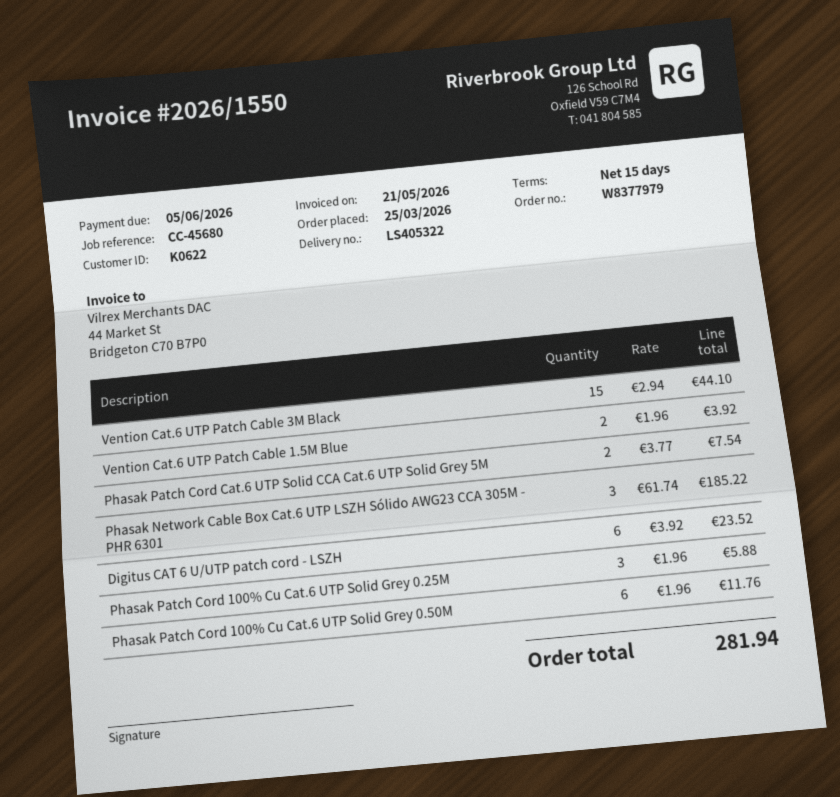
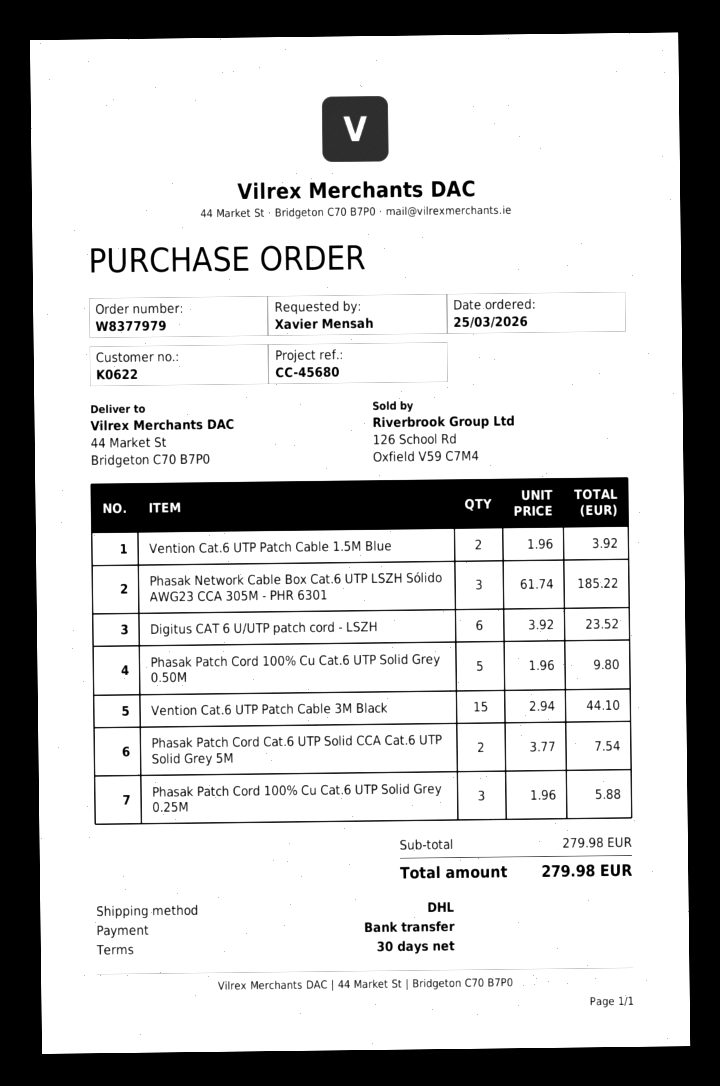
payment terms: 15 days -> 30 days
Phasak Patch Cord 100% Cu Cat.6 UTP Solid Grey 0.50M: 6 x 1.96 = 11.76 -> 5 x 1.96 = 9.80
total: 281.94 -> 279.98

